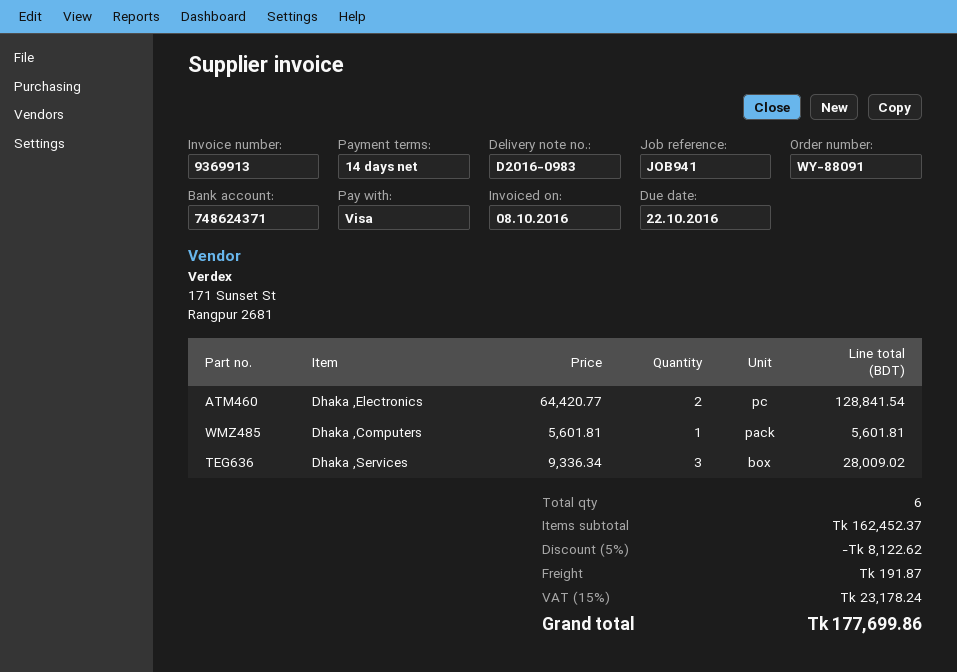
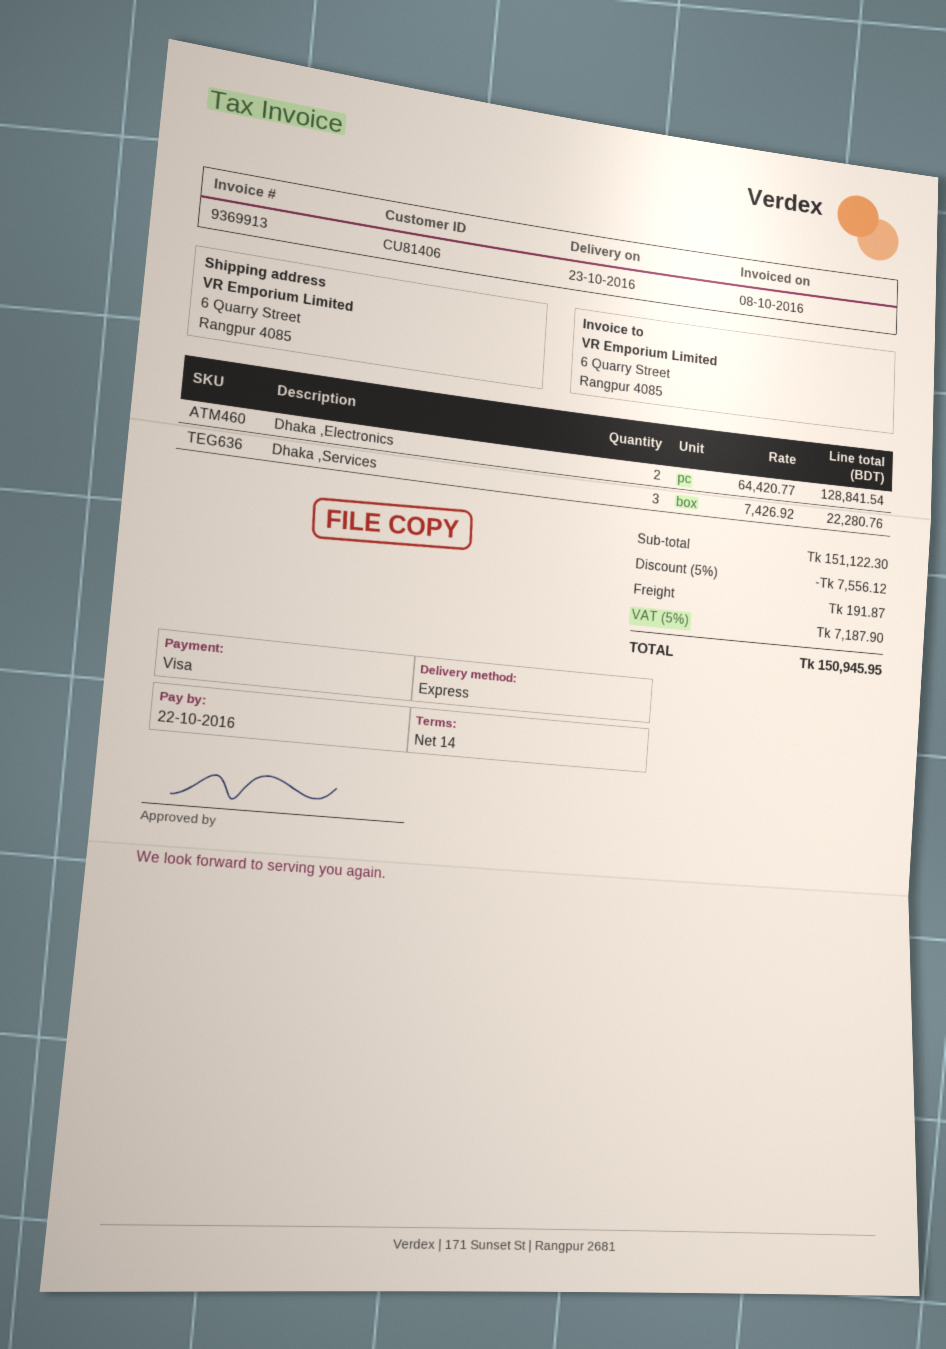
Dhaka ,Computers: 1 x 5601.81 = 5601.81 -> none
Dhaka ,Services: 3 x 9336.34 = 28009.02 -> 3 x 7426.92 = 22280.76
subtotal: 162452.37 -> 151122.30
discount: 5% = 8122.62 -> 5% = 7556.12
tax: 15% = 23178.24 -> 5% = 7187.90
total: 177699.86 -> 150945.95

